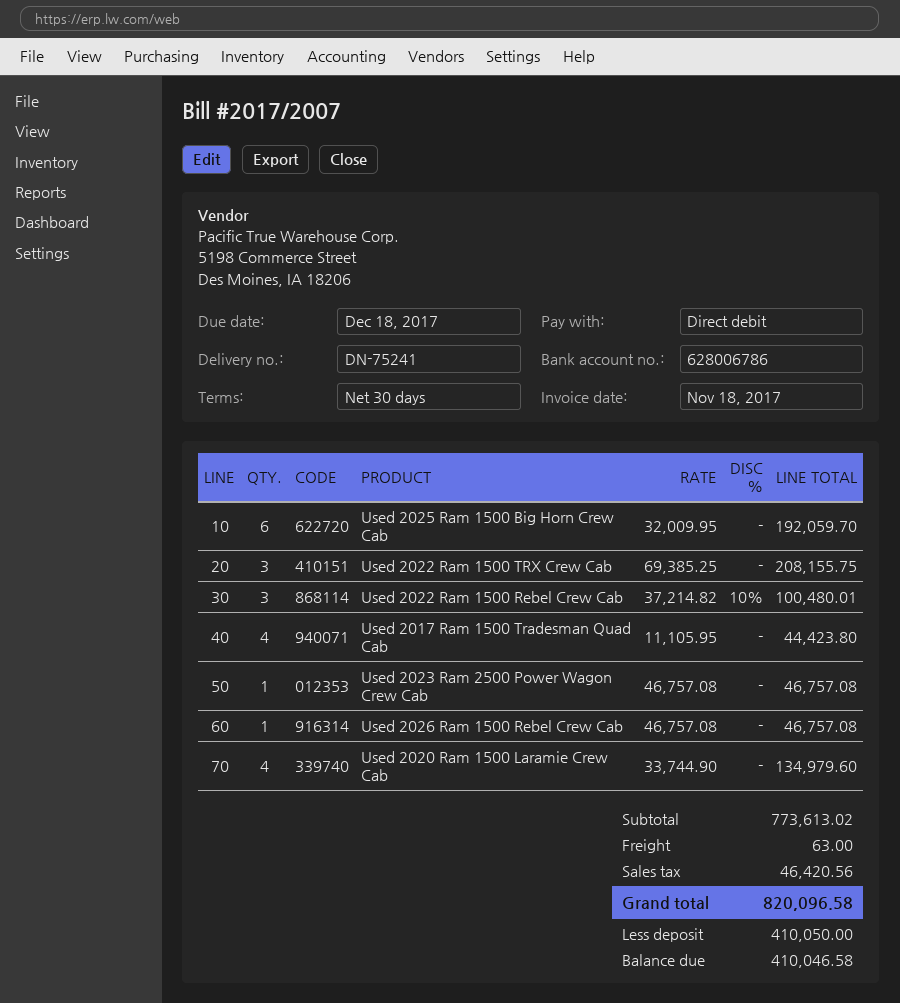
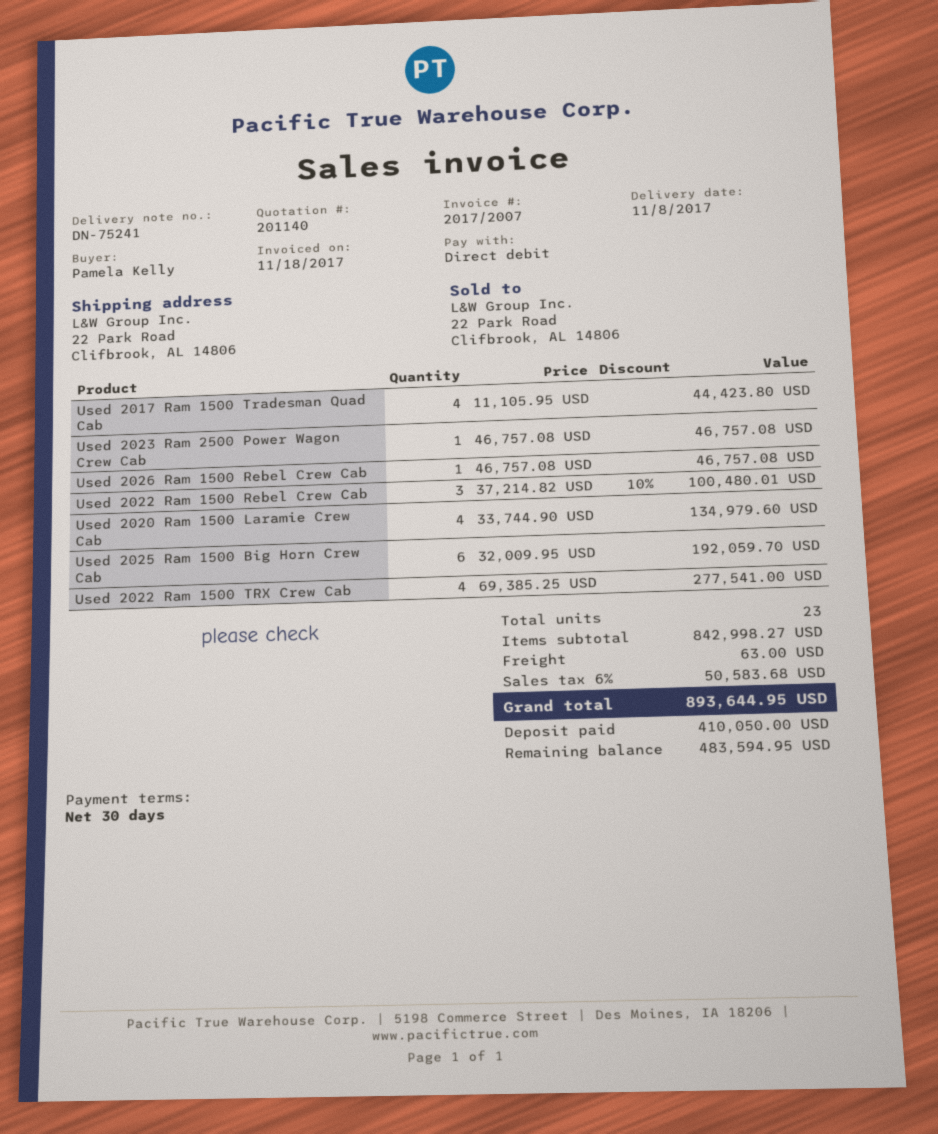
Used 2022 Ram 1500 TRX Crew Cab: 3 x 69385.25 = 208155.75 -> 4 x 69385.25 = 277541.00
subtotal: 773613.02 -> 842998.27
tax: 46420.56 -> 50583.68
total: 820096.58 -> 893644.95
balance: 410046.58 -> 483594.95

